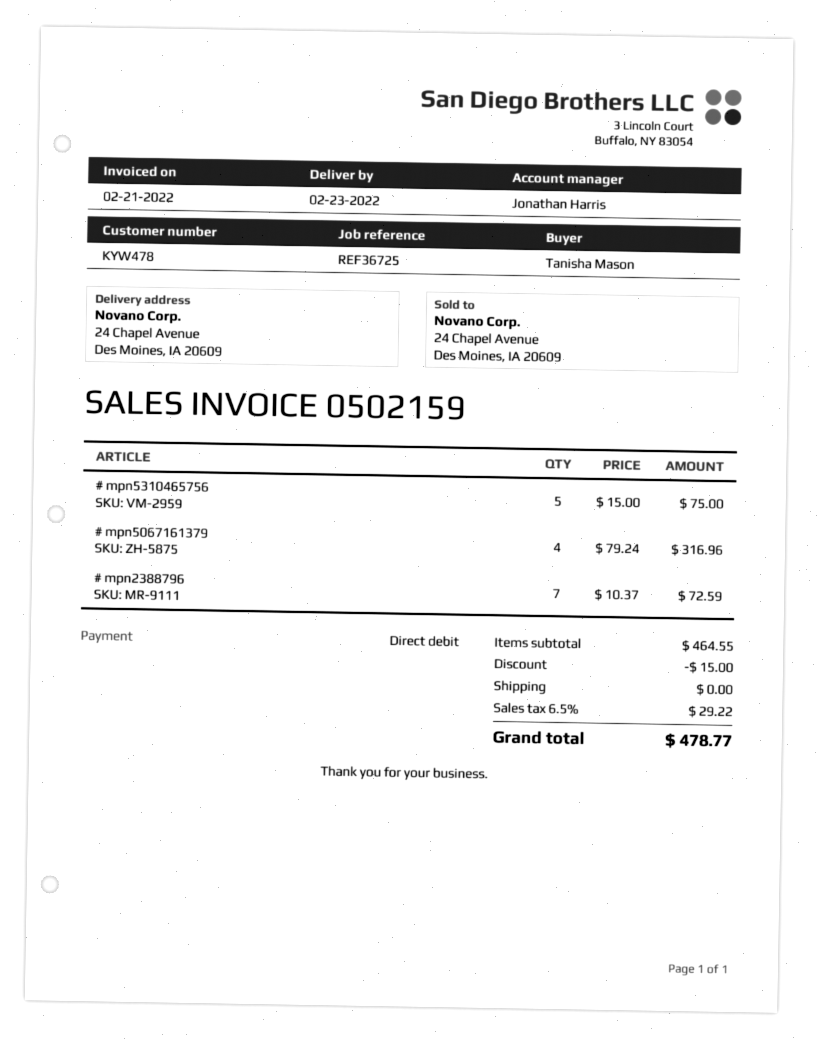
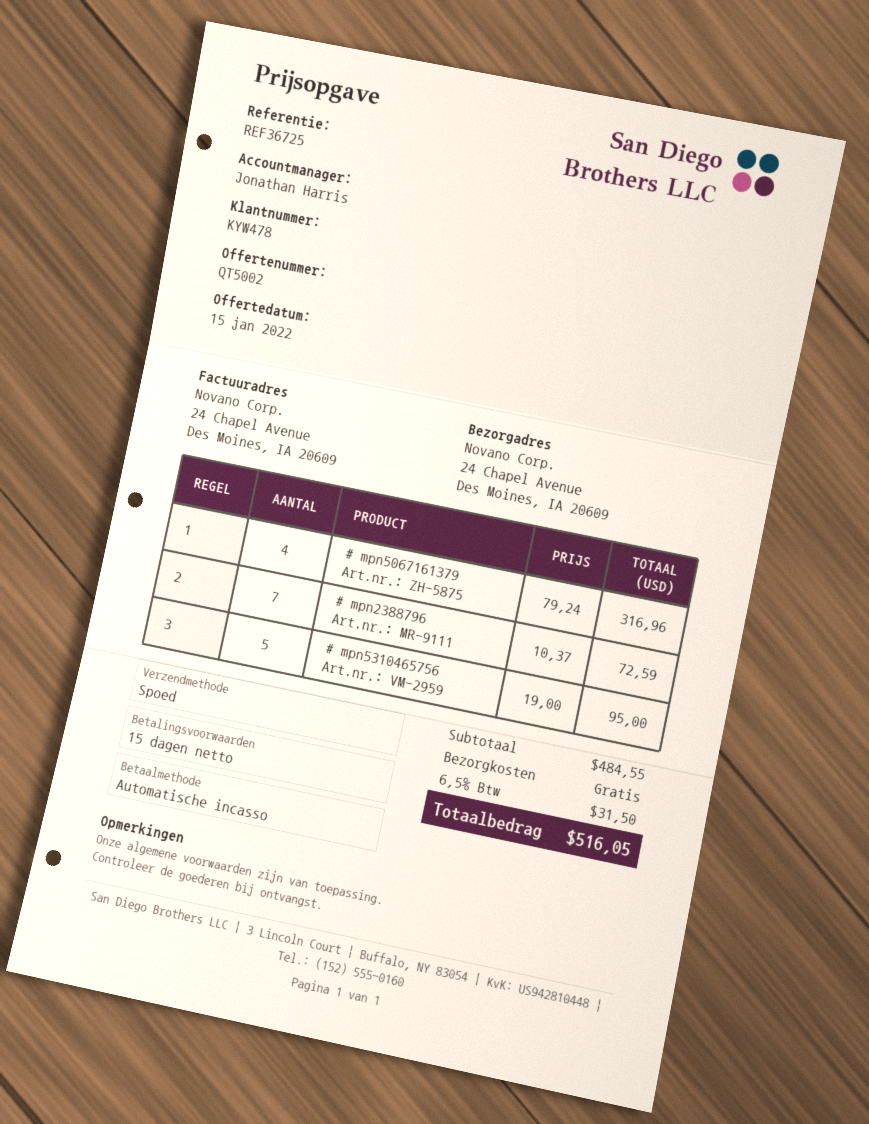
# mpn5310465756: 5 x 15.00 = 75.00 -> 5 x 19.00 = 95.00
subtotal: 464.55 -> 484.55
discount: 15.00 -> none
tax: 6.5% = 29.22 -> 6.5% = 31.50
total: 478.77 -> 516.05

